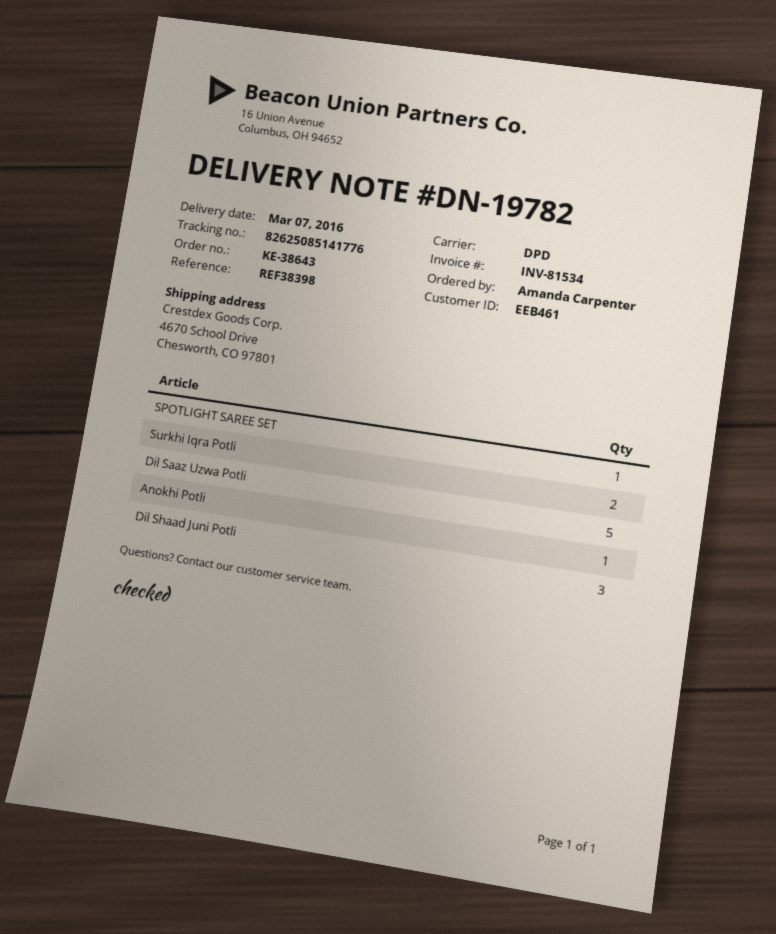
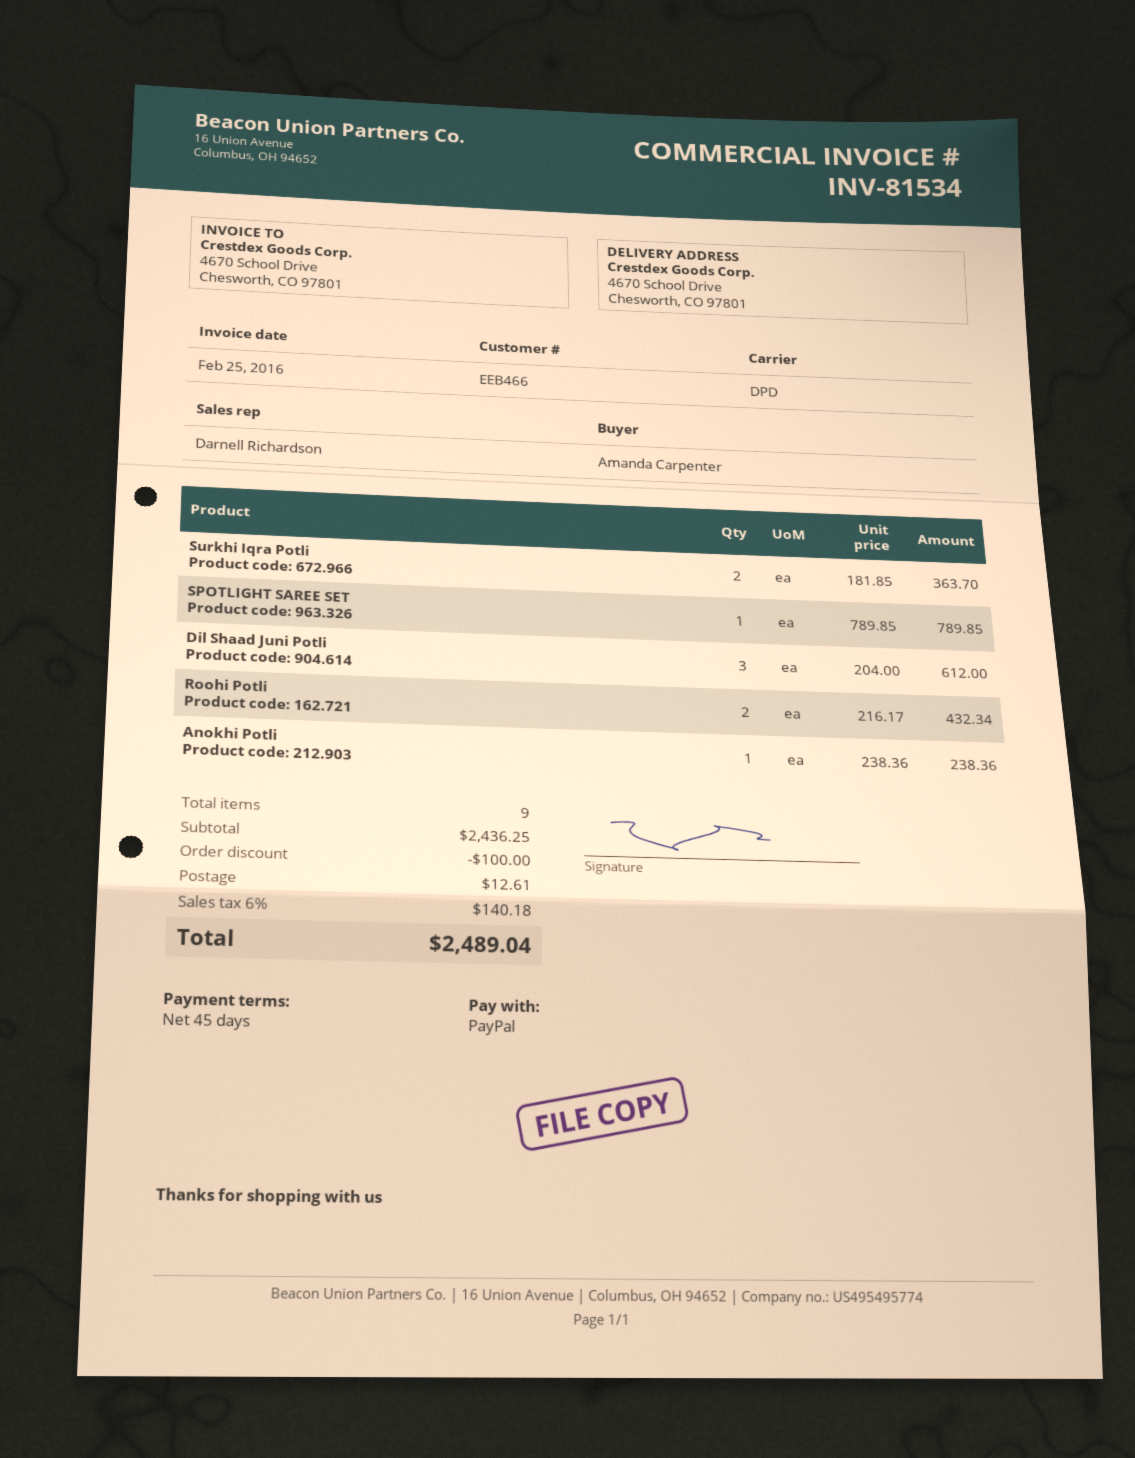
customer number: EEB461 -> EEB466
Dil Saaz Uzwa Potli: 5 -> none
Roohi Potli: none -> 2

